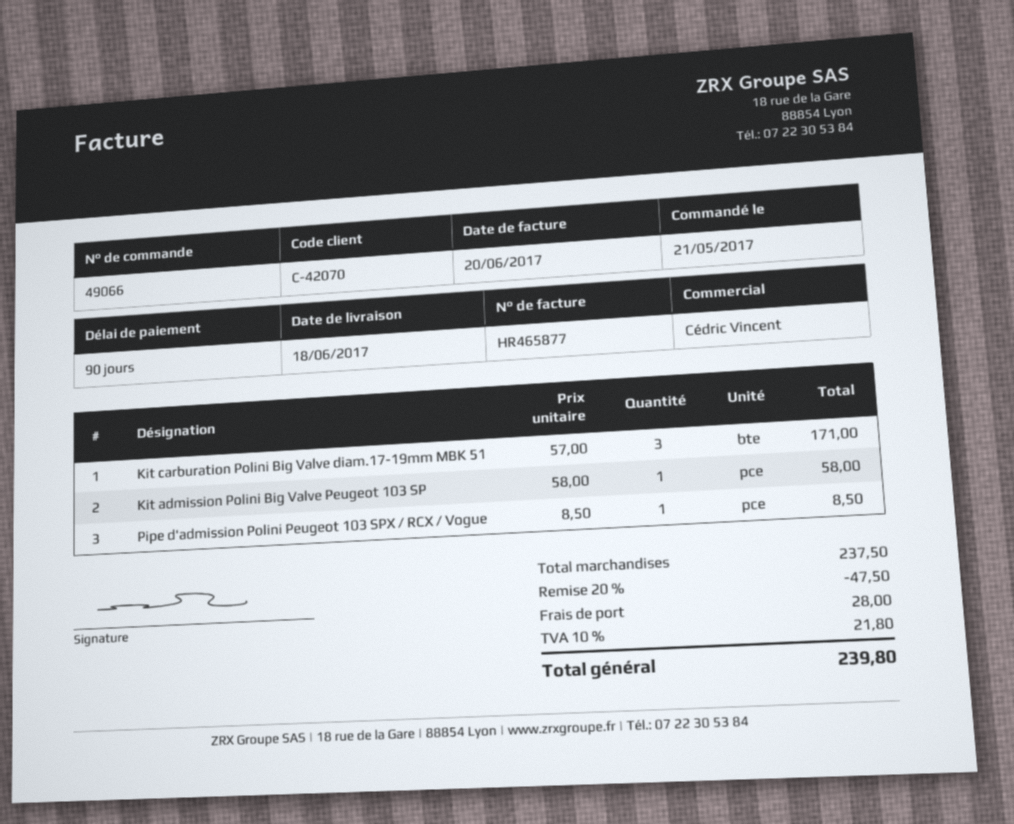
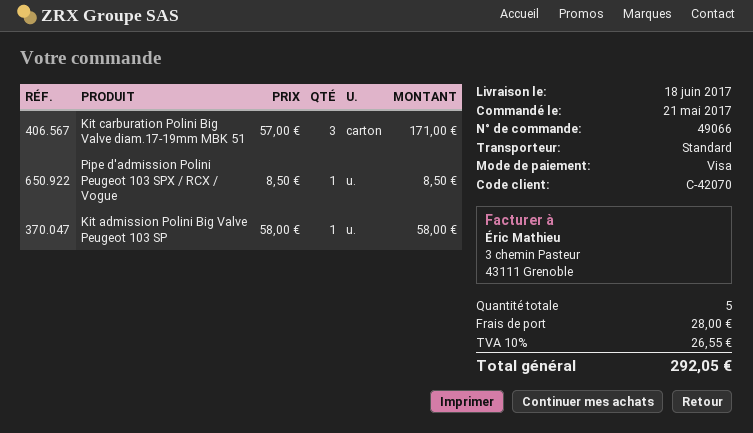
discount: 20% = 47.50 -> none
tax: 10% = 21.80 -> 10% = 26.55
total: 239.80 -> 292.05

